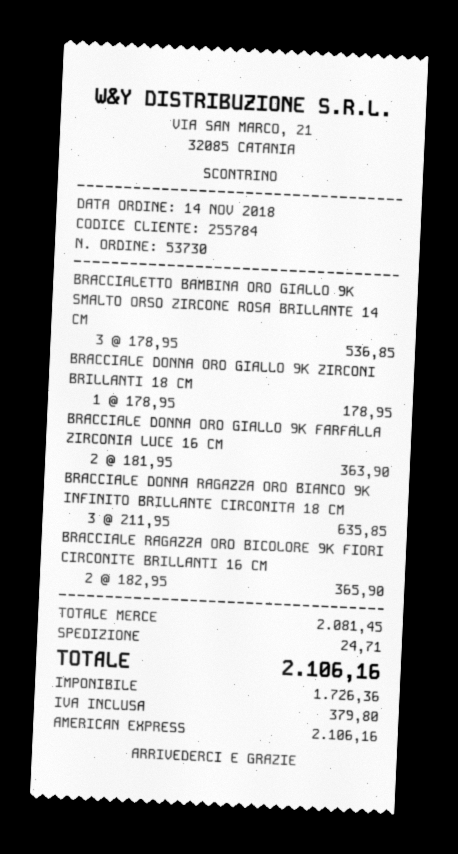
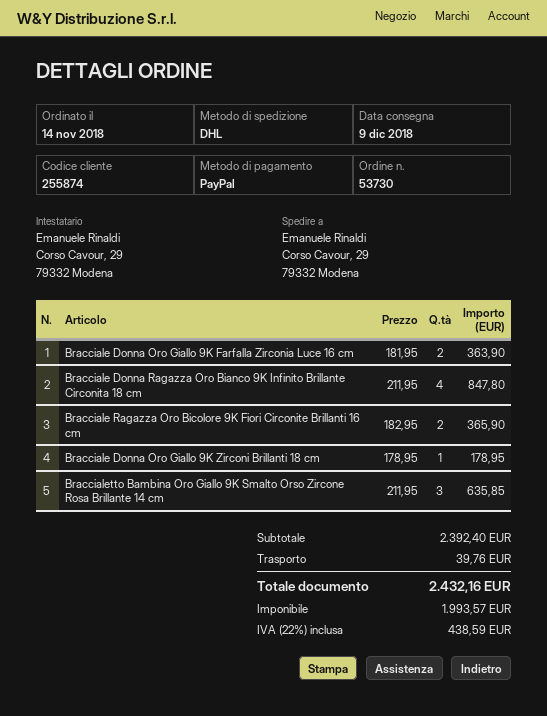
customer number: 255784 -> 255874
payment method: American Express -> PayPal
BRACCIALETTO BAMBINA ORO GIALLO 9K SMALTO ORSO ZIRCONE ROSA BRILLANTE 14 CM: 3 x 178.95 = 536.85 -> 3 x 211.95 = 635.85
BRACCIALE DONNA RAGAZZA ORO BIANCO 9K INFINITO BRILLANTE CIRCONITA 18 CM: 3 x 211.95 = 635.85 -> 4 x 211.95 = 847.80
subtotal: 2081.45 -> 2392.40
shipping: 24.71 -> 39.76
net: 1726.36 -> 1993.57
tax: 379.80 -> 438.59
total: 2106.16 -> 2432.16

